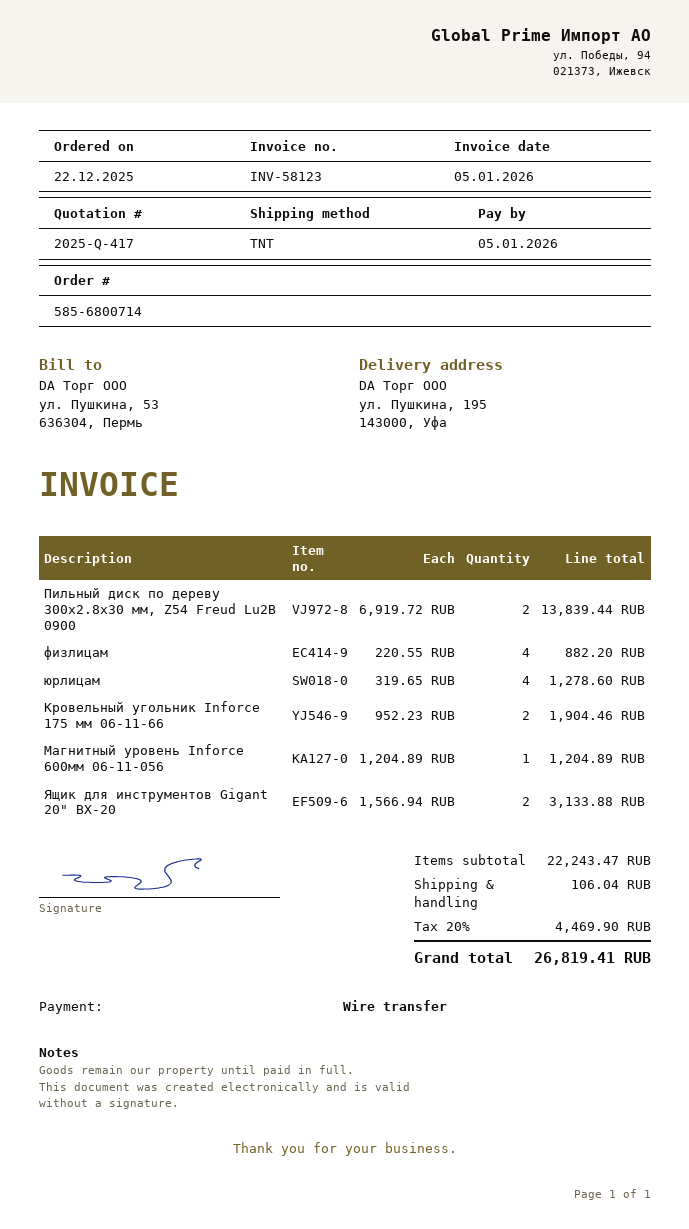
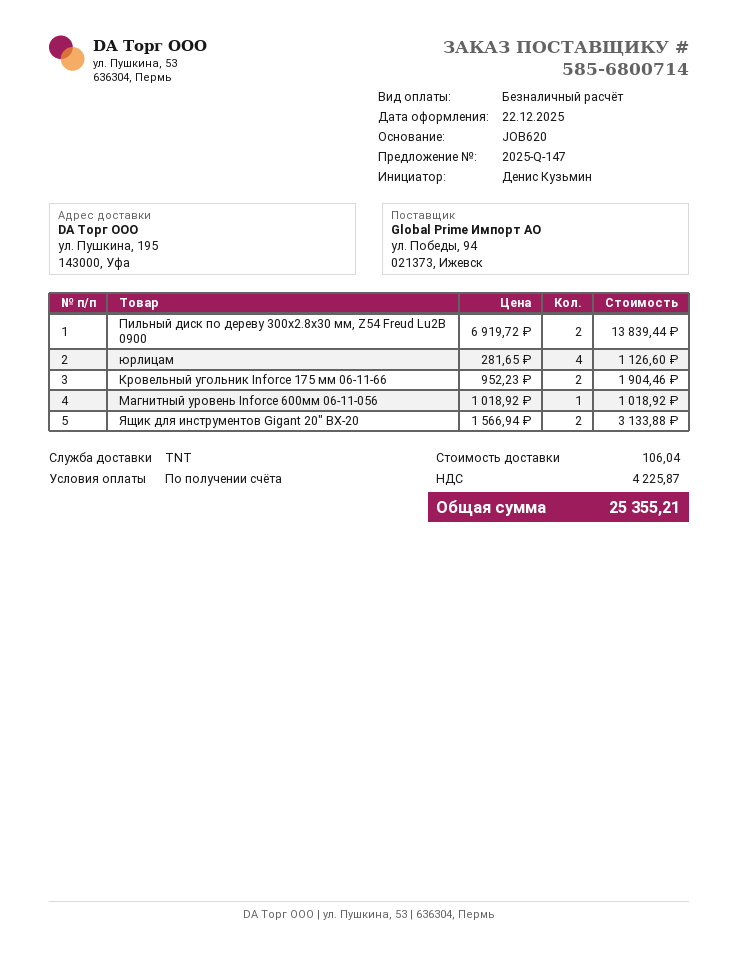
quote number: 2025-Q-417 -> 2025-Q-147
физлицам: 4 x 220.55 = 882.20 -> none
юрлицам: 4 x 319.65 = 1278.60 -> 4 x 281.65 = 1126.60
Магнитный уровень Inforce 600мм 06-11-056: 1 x 1204.89 = 1204.89 -> 1 x 1018.92 = 1018.92
tax: 4469.90 -> 4225.87
total: 26819.41 -> 25355.21

